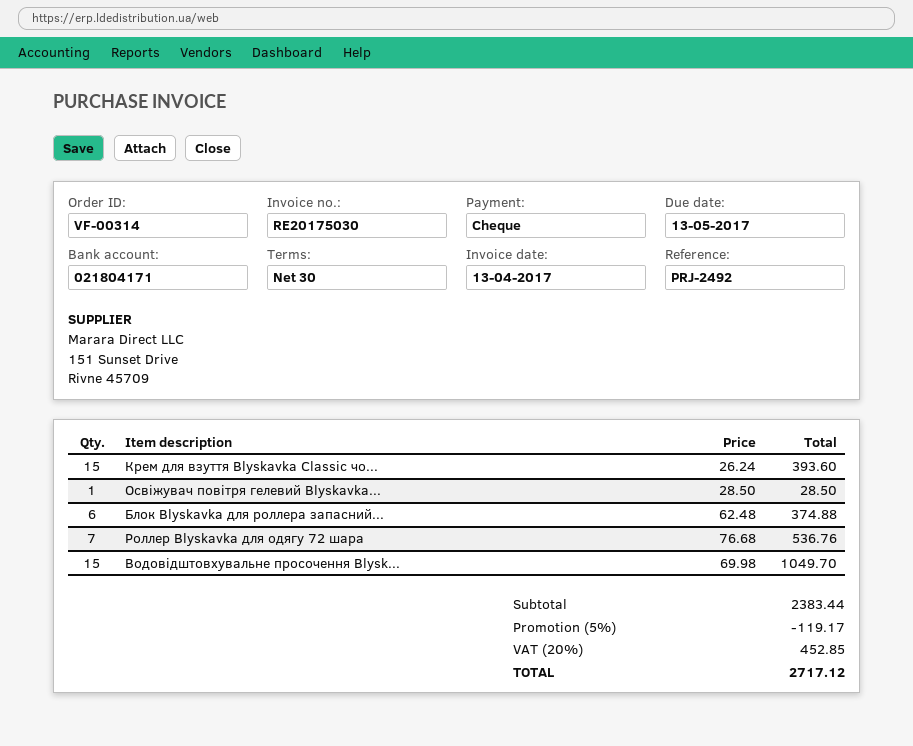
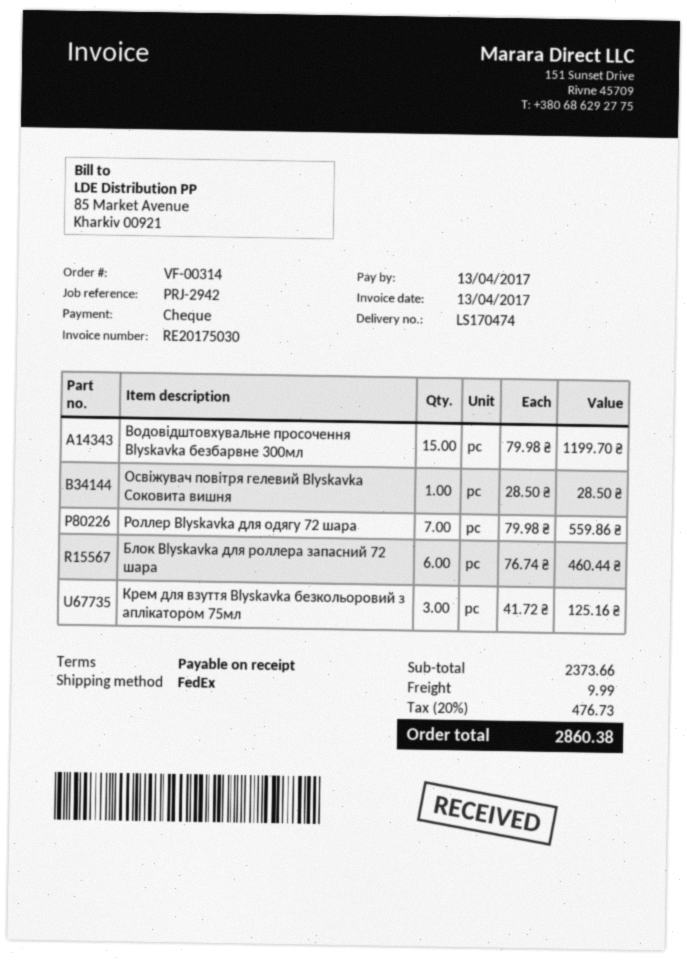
payment terms: 30 days -> on receipt
due date: 2017-05-13 -> 2017-04-13
reference: PRJ-2492 -> PRJ-2942
Крем для взуття Blyskavka Classic чо...: 15 x 26.24 = 393.60 -> none
Блок Blyskavka для роллера запасний...: 6 x 62.48 = 374.88 -> 6 x 76.74 = 460.44
Роллер Blyskavka для одягу 72 шара: 7 x 76.68 = 536.76 -> 7 x 79.98 = 559.86
Водовідштовхувальне просочення Blysk...: 15 x 69.98 = 1049.70 -> 15 x 79.98 = 1199.70
Крем для взуття Blyskavka безкольоровий з аплікатором 75мл: none -> 3 x 41.72 = 125.16
subtotal: 2383.44 -> 2373.66
discount: 5% = 119.17 -> none
shipping: none -> 9.99
tax: 20% = 452.85 -> 20% = 476.73
total: 2717.12 -> 2860.38

